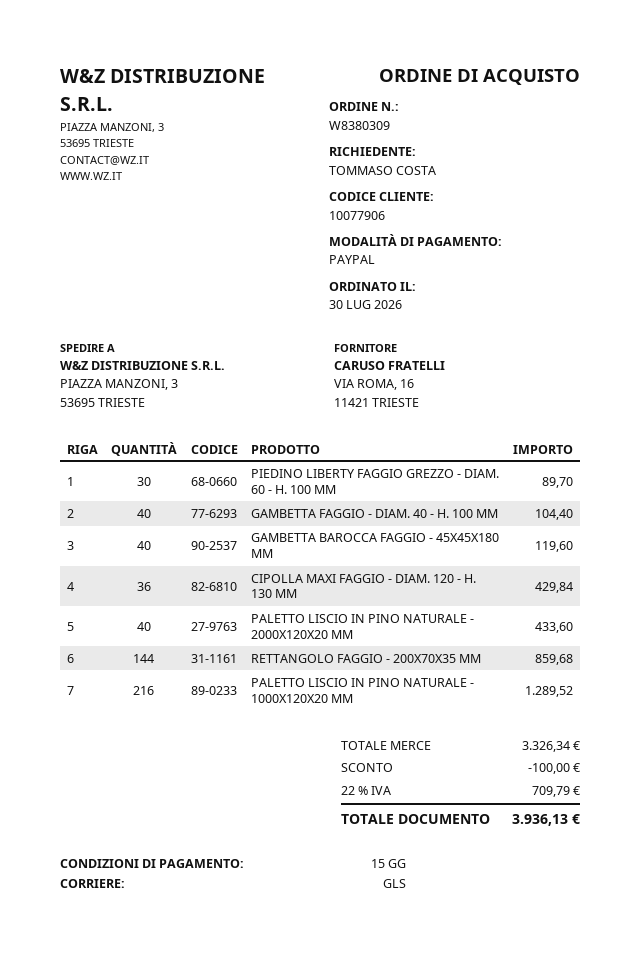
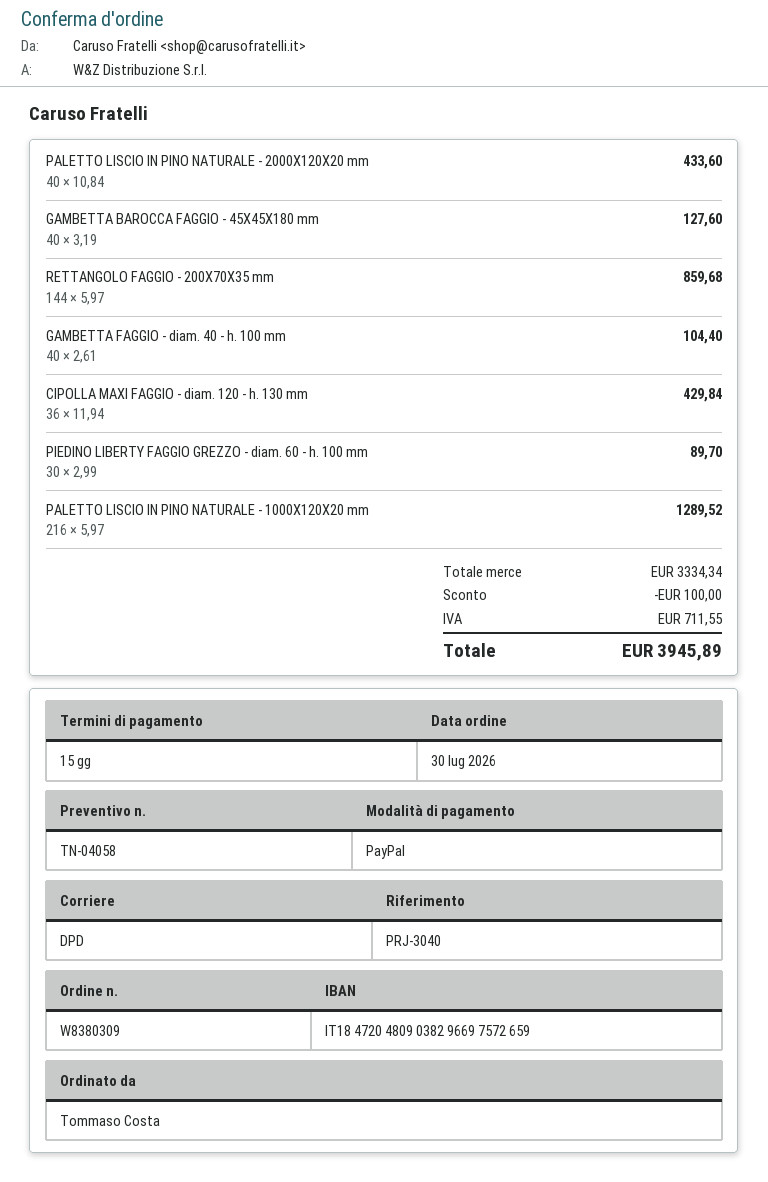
shipping method: GLS -> DPD
GAMBETTA BAROCCA FAGGIO - 45X45X180 MM: 40 for 119.60 -> 40 for 127.60
subtotal: 3326.34 -> 3334.34
tax: 709.79 -> 711.55
total: 3936.13 -> 3945.89

